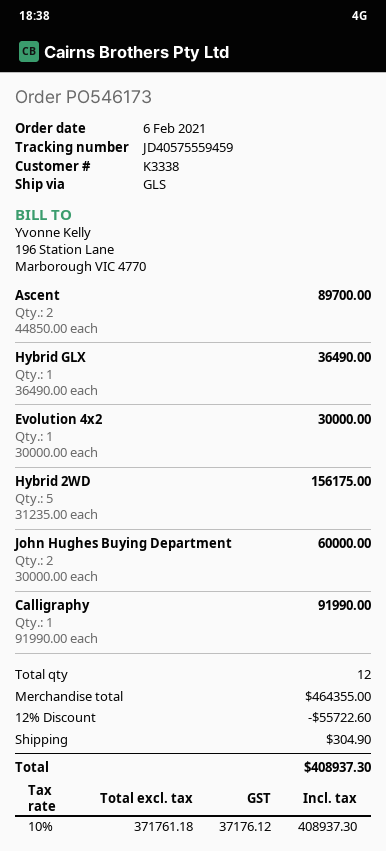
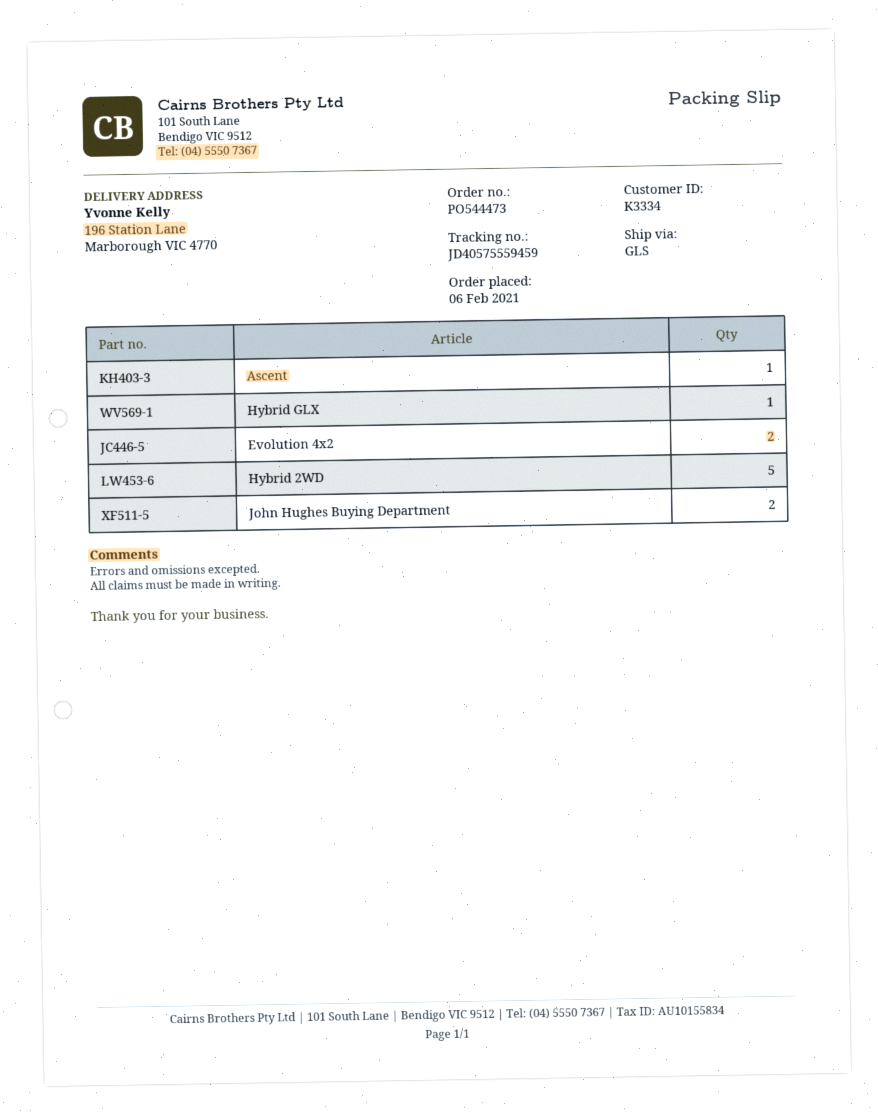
order number: PO546173 -> PO544473
customer number: K3338 -> K3334
Ascent: 2 -> 1
Evolution 4x2: 1 -> 2
Calligraphy: 1 -> none

